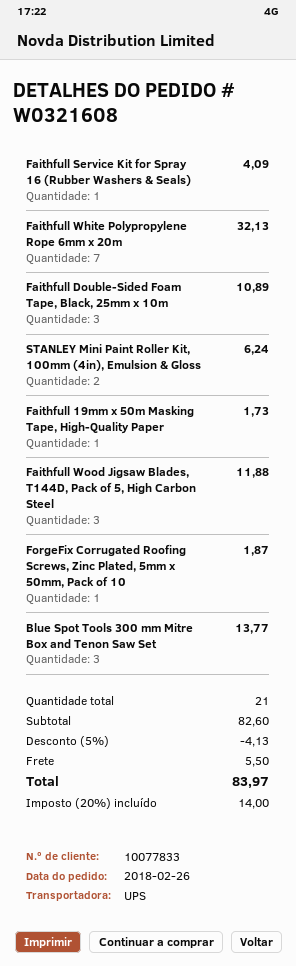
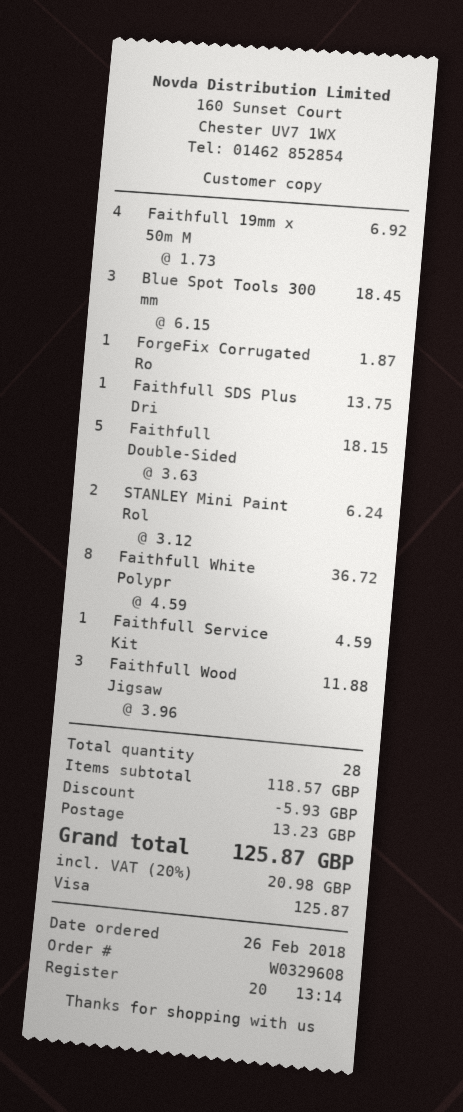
order number: W0321608 -> W0329608
Faithfull Service Kit for Spray 16 (Rubber Washers & Seals): 1 for 4.09 -> 1 for 4.59
Faithfull White Polypropylene Rope 6mm x 20m: 7 for 32.13 -> 8 for 36.72
Faithfull Double-Sided Foam Tape, Black, 25mm x 10m: 3 for 10.89 -> 5 for 18.15
Faithfull 19mm x 50m Masking Tape, High-Quality Paper: 1 for 1.73 -> 4 for 6.92
Blue Spot Tools 300 mm Mitre Box and Tenon Saw Set: 3 for 13.77 -> 3 for 18.45
Faithfull SDS Plus Dri: none -> 1 for 13.75
total quantity: 21 -> 28
subtotal: 82.60 -> 118.57
discount: 4.13 -> 5.93
shipping: 5.50 -> 13.23
tax: 20% = 14.00 -> 20% = 20.98
total: 83.97 -> 125.87

